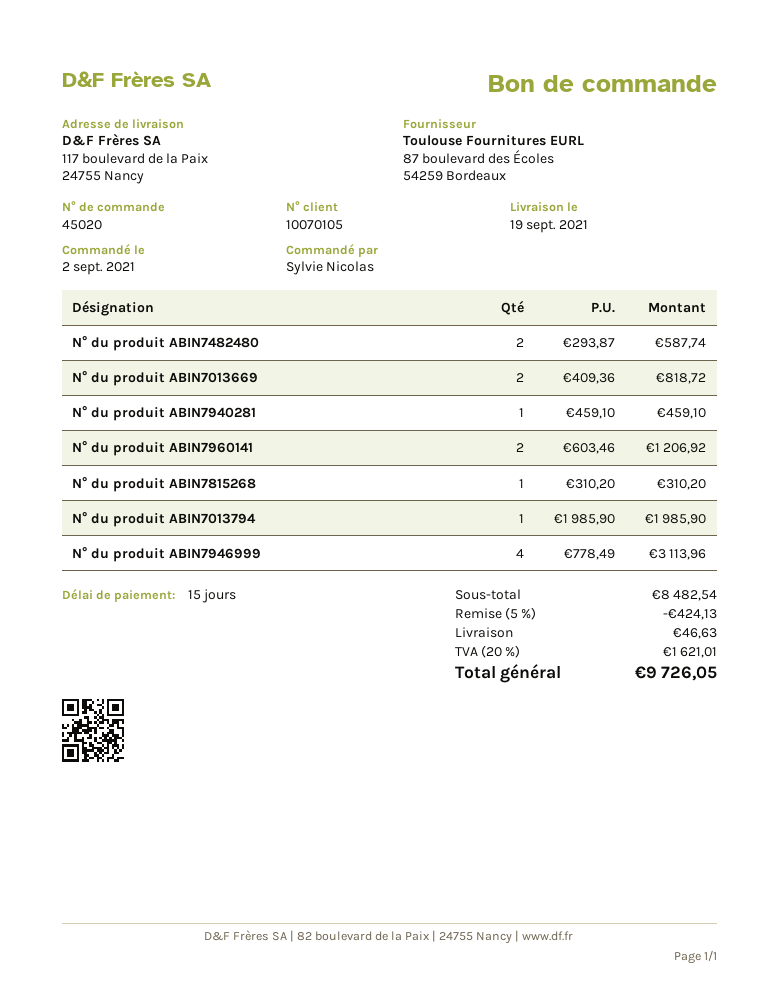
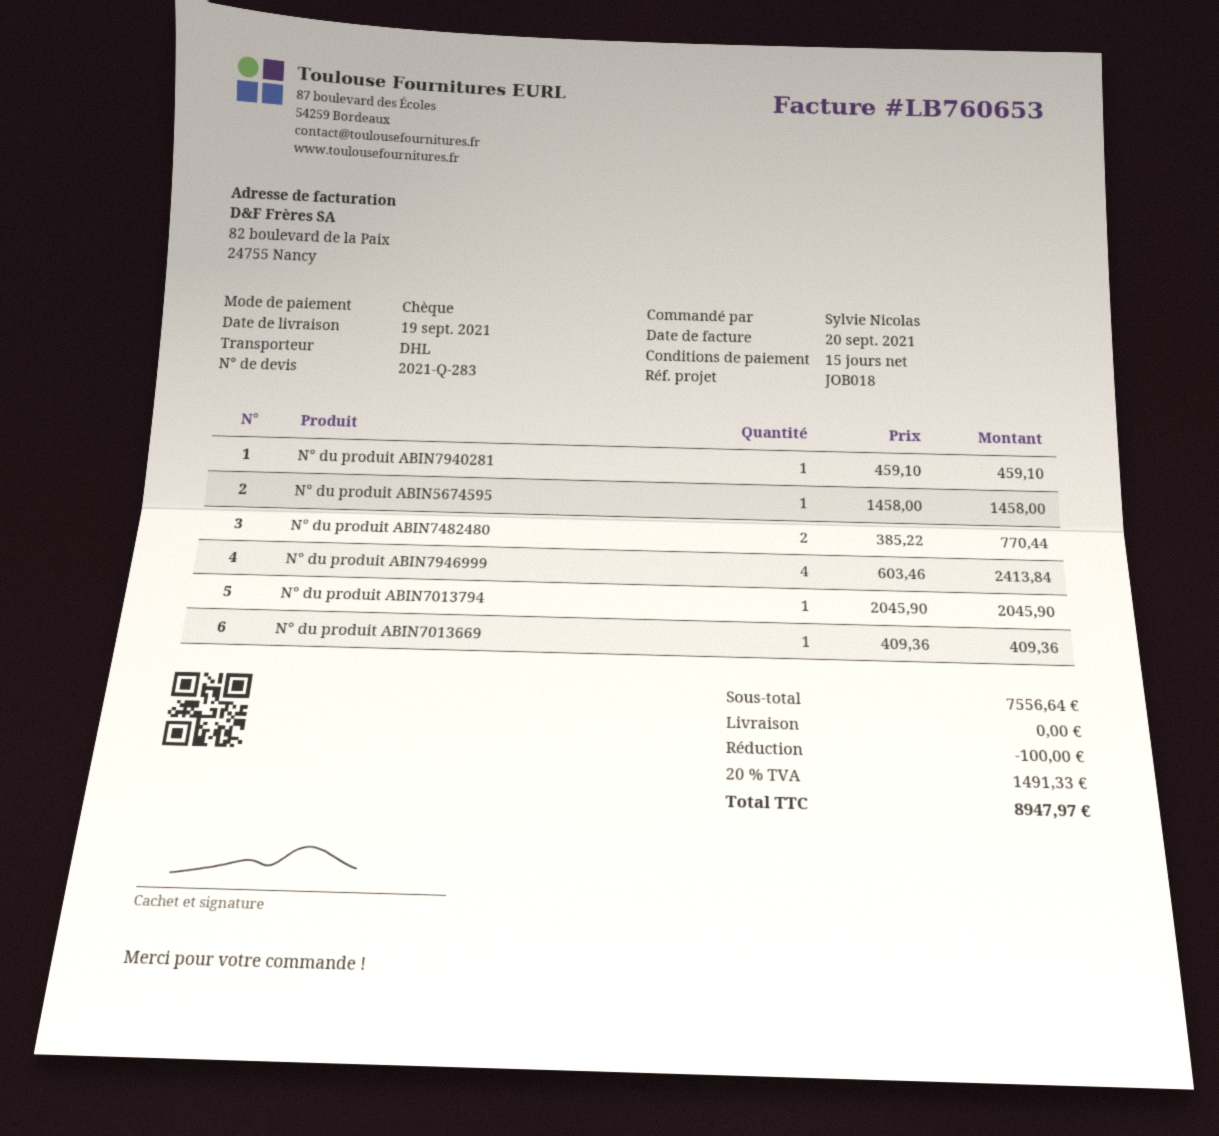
N° du produit ABIN7482480: 2 x 293.87 = 587.74 -> 2 x 385.22 = 770.44
N° du produit ABIN7013669: 2 x 409.36 = 818.72 -> 1 x 409.36 = 409.36
N° du produit ABIN7960141: 2 x 603.46 = 1206.92 -> none
N° du produit ABIN7815268: 1 x 310.20 = 310.20 -> none
N° du produit ABIN7013794: 1 x 1985.90 = 1985.90 -> 1 x 2045.90 = 2045.90
N° du produit ABIN7946999: 4 x 778.49 = 3113.96 -> 4 x 603.46 = 2413.84
N° du produit ABIN5674595: none -> 1 x 1458.00 = 1458.00
subtotal: 8482.54 -> 7556.64
discount: 424.13 -> 100.00
shipping: 46.63 -> 0.00
tax: 20% = 1621.01 -> 20% = 1491.33
total: 9726.05 -> 8947.97

